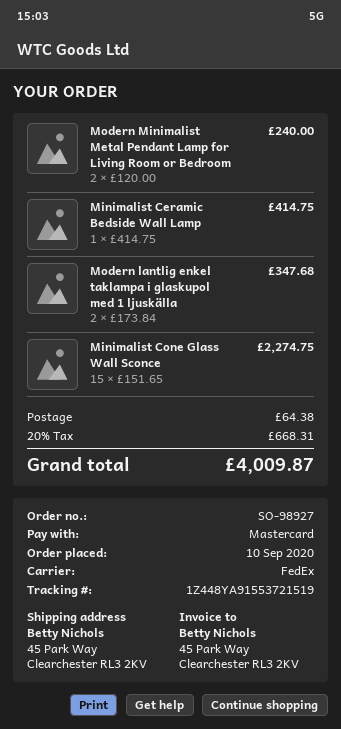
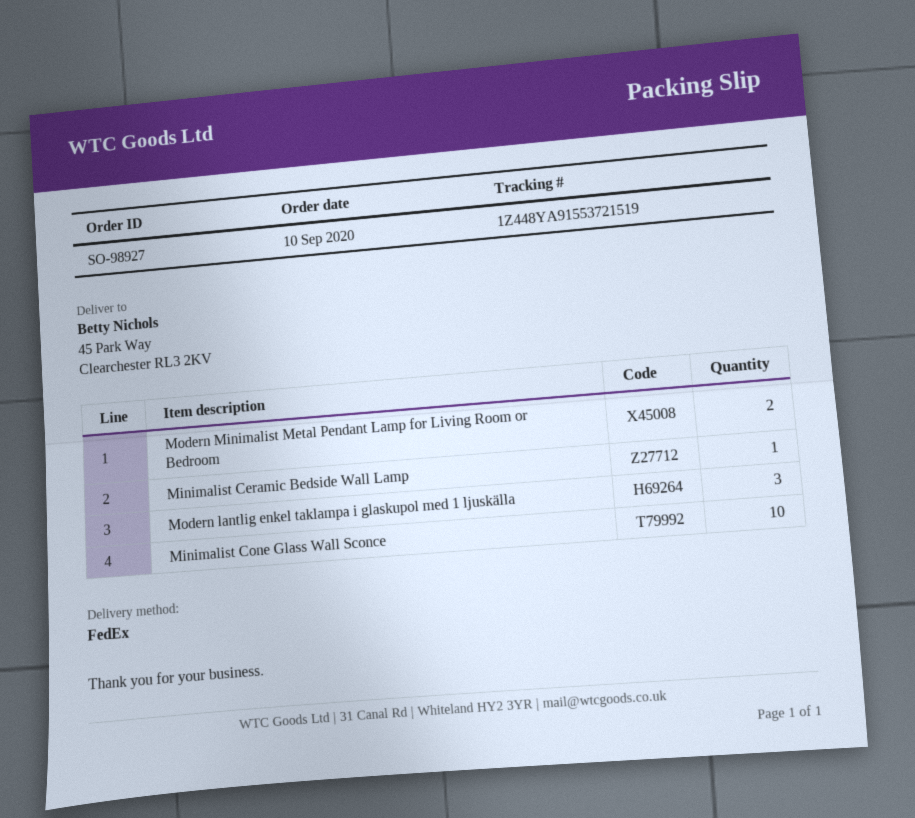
Modern lantlig enkel taklampa i glaskupol med 1 ljuskälla: 2 -> 3
Minimalist Cone Glass Wall Sconce: 15 -> 10

